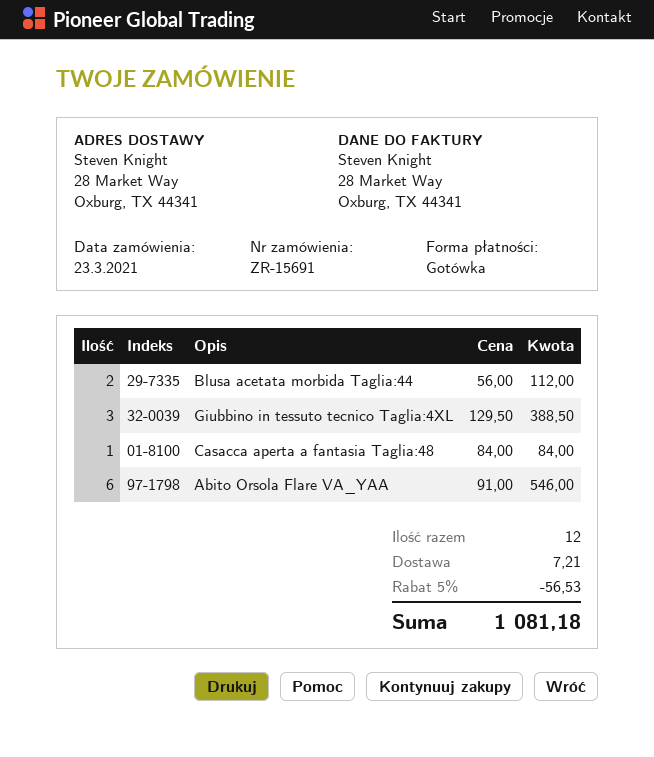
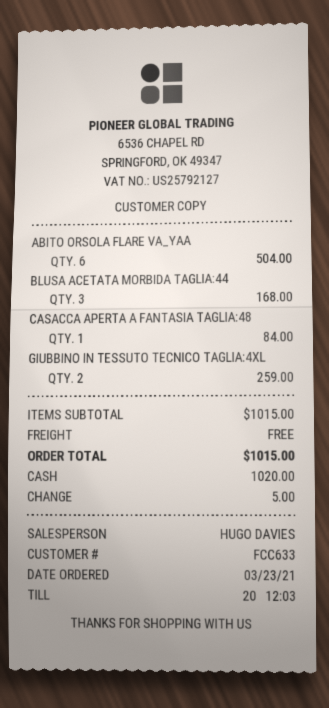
Blusa acetata morbida Taglia:44: 2 for 112.00 -> 3 for 168.00
Giubbino in tessuto tecnico Taglia:4XL: 3 for 388.50 -> 2 for 259.00
Abito Orsola Flare VA_YAA: 6 for 546.00 -> 6 for 504.00
discount: 5% = 56.53 -> none
shipping: 7.21 -> 0.00
total: 1081.18 -> 1015.00

